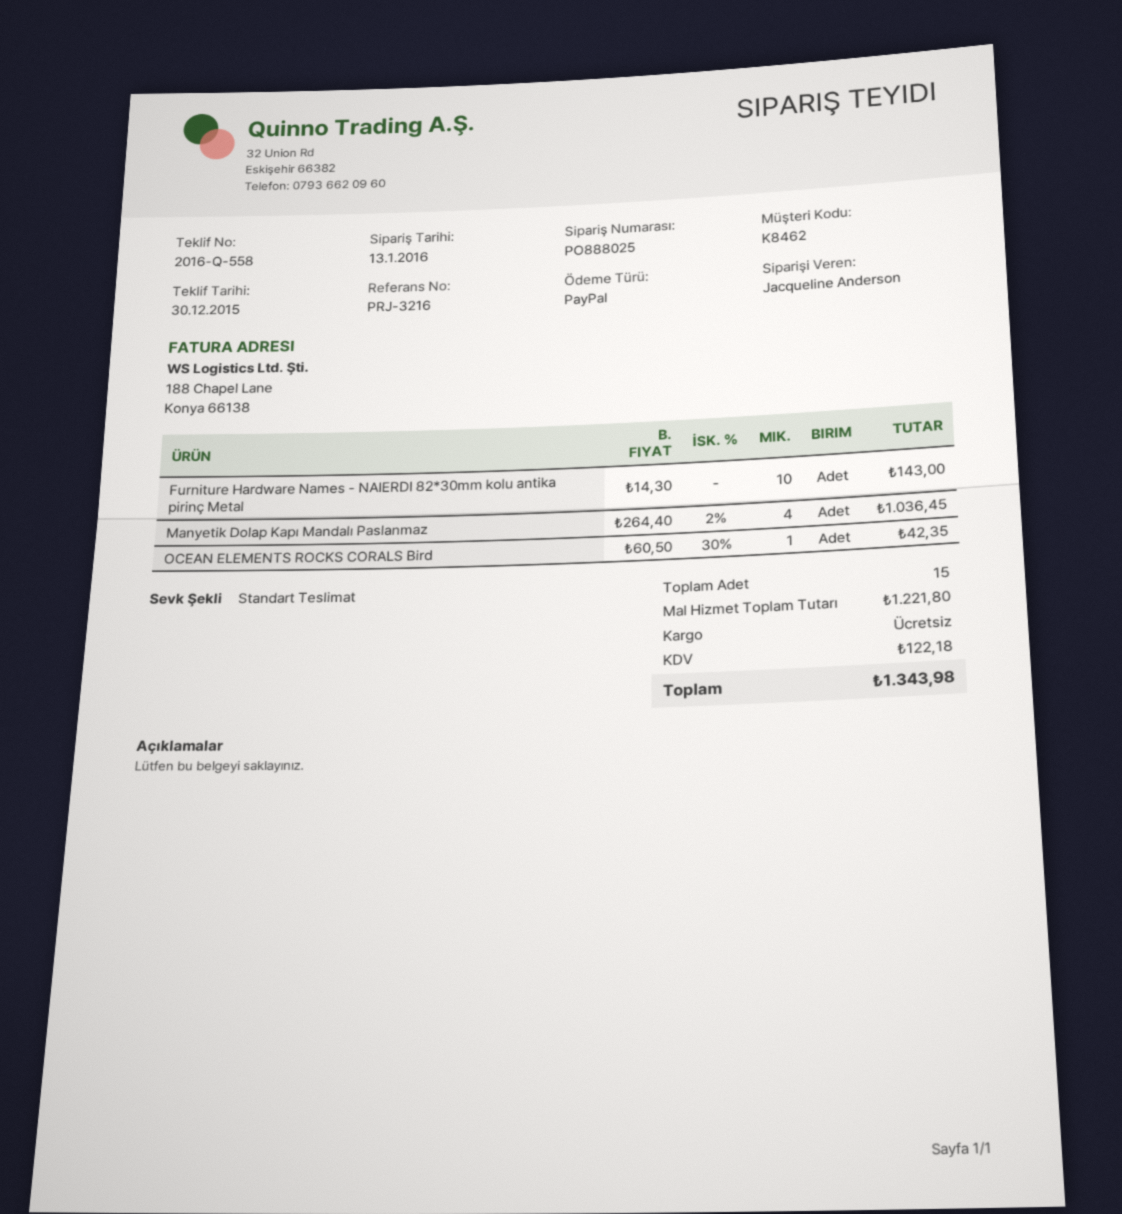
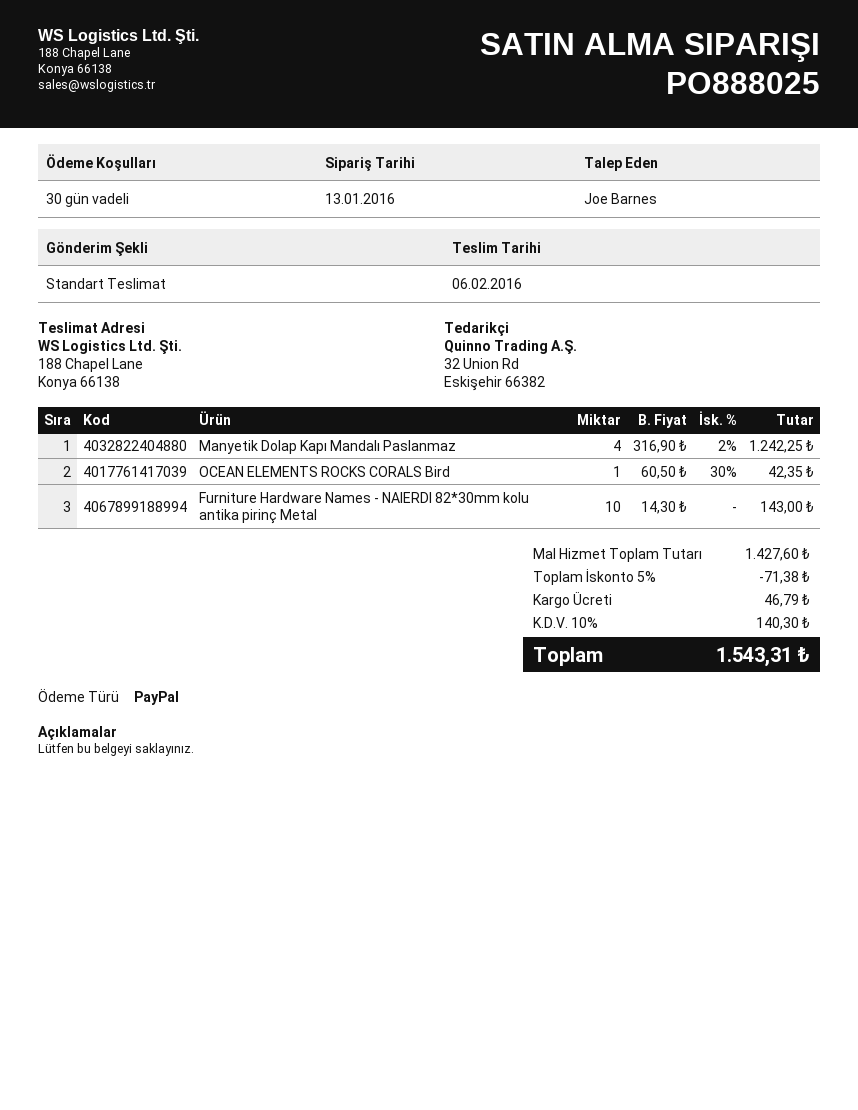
ordered by: Jacqueline Anderson -> Joe Barnes
Manyetik Dolap Kapı Mandalı Paslanmaz: 4 x 264.40 - 2% = 1036.45 -> 4 x 316.90 - 2% = 1242.25
subtotal: 1221.80 -> 1427.60
discount: none -> 5% = 71.38
shipping: 0.00 -> 46.79
tax: 122.18 -> 140.30
total: 1343.98 -> 1543.31

